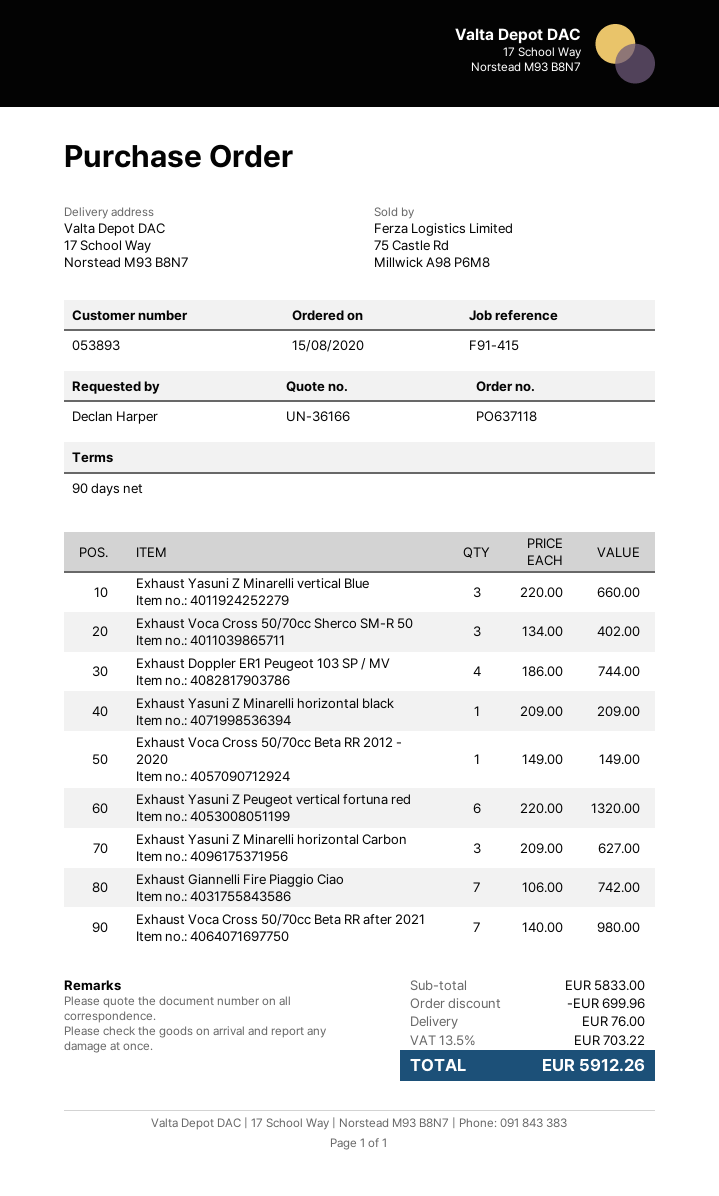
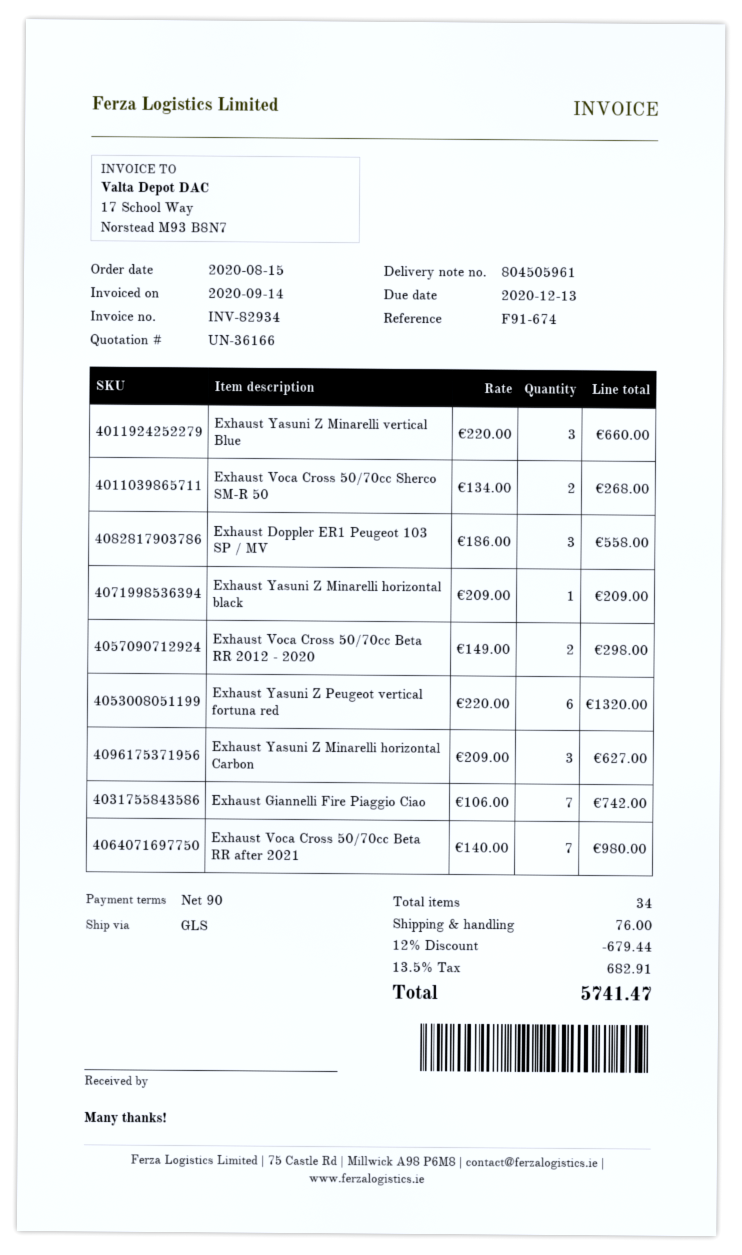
reference: F91-415 -> F91-674
Exhaust Voca Cross 50/70cc Sherco SM-R 50: 3 x 134.00 = 402.00 -> 2 x 134.00 = 268.00
Exhaust Doppler ER1 Peugeot 103 SP / MV: 4 x 186.00 = 744.00 -> 3 x 186.00 = 558.00
Exhaust Voca Cross 50/70cc Beta RR 2012 - 2020: 1 x 149.00 = 149.00 -> 2 x 149.00 = 298.00
discount: 699.96 -> 679.44
tax: 13.5% = 703.22 -> 13.5% = 682.91
total: 5912.26 -> 5741.47

